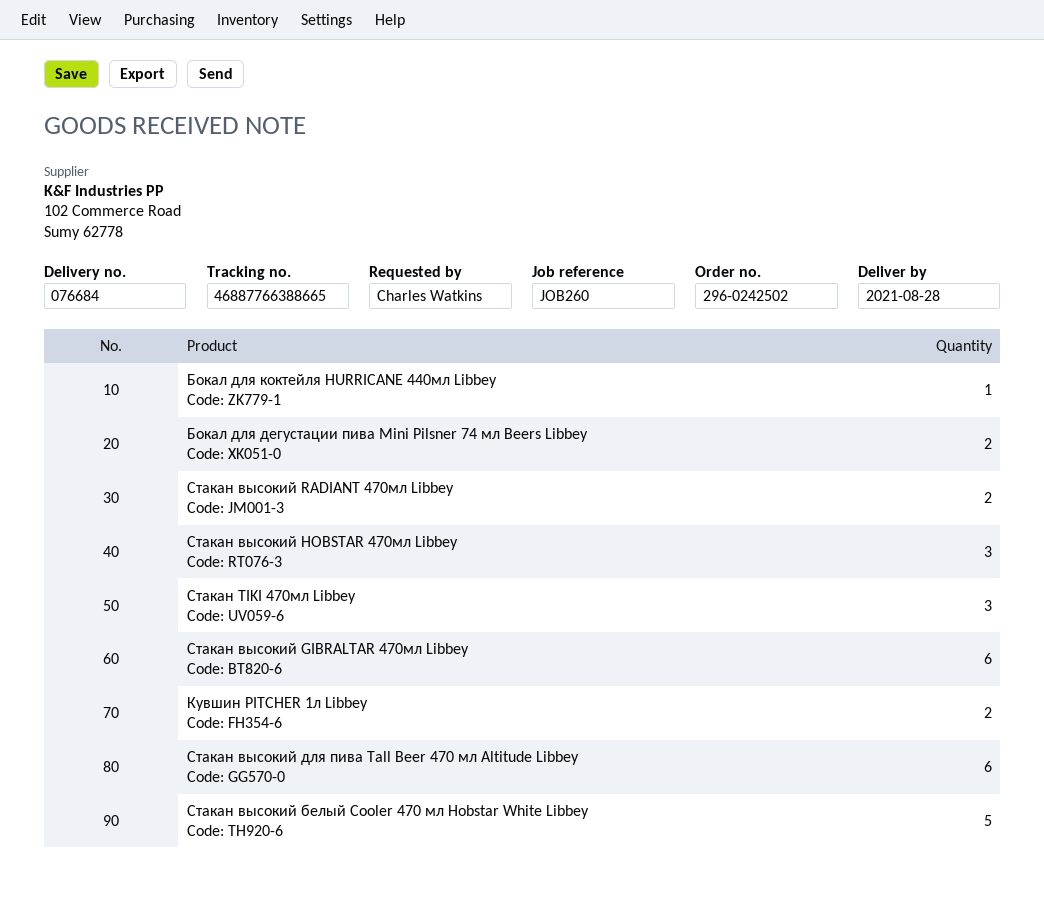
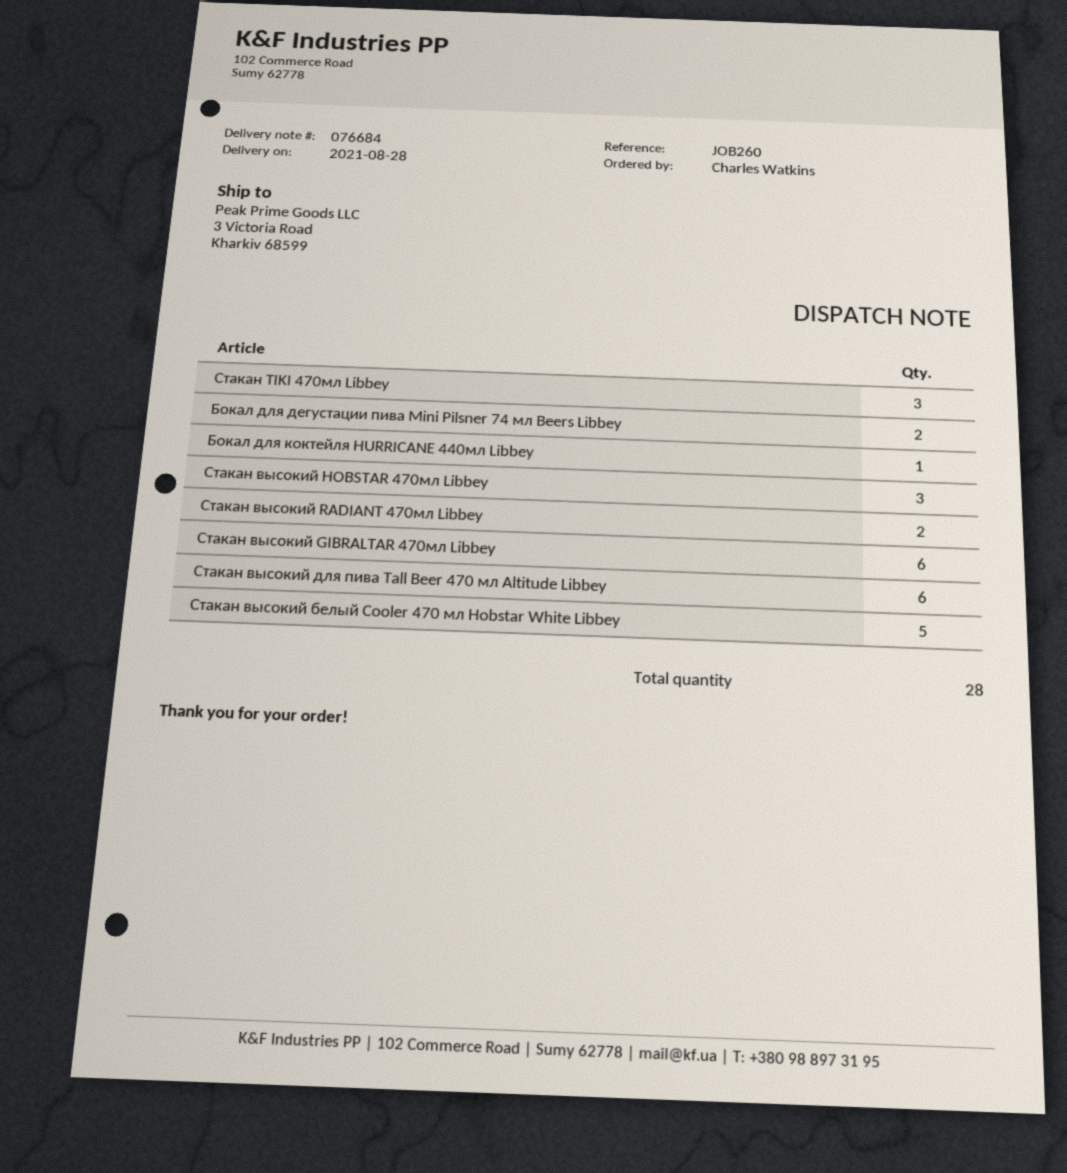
Кувшин PITCHER 1л Libbey: 2 -> none

